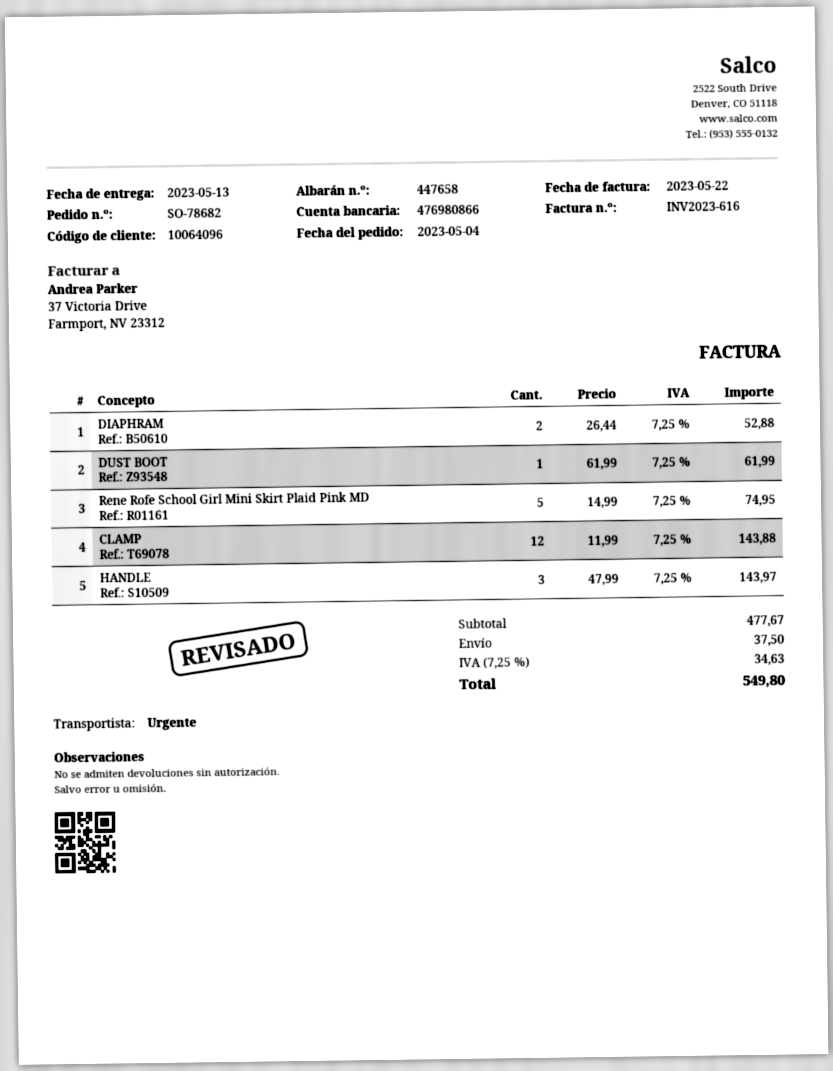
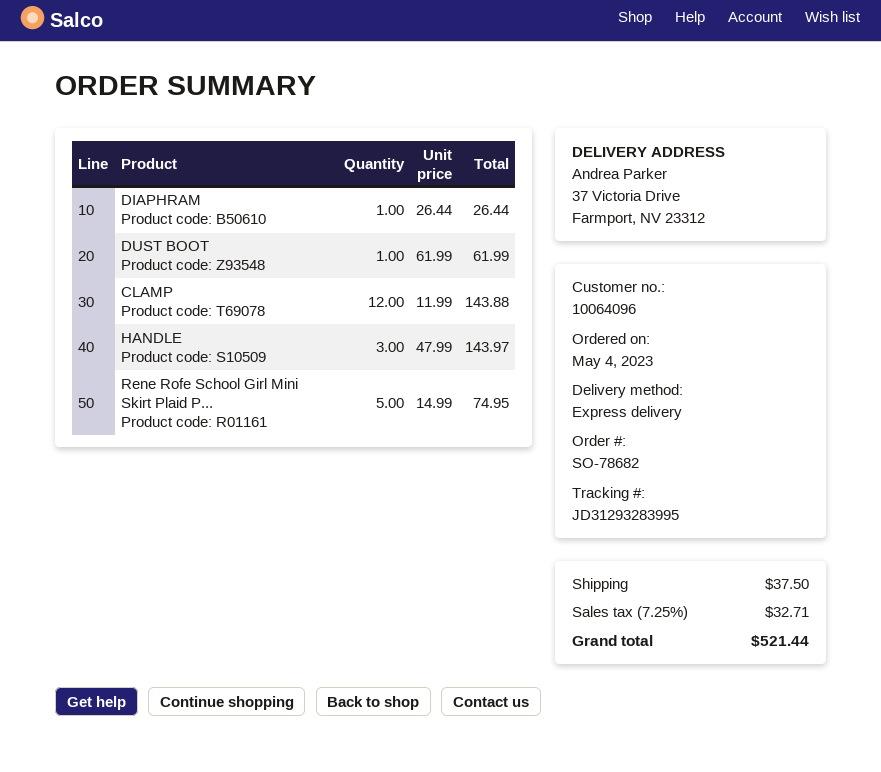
DIAPHRAM: 2 x 26.44 = 52.88 -> 1 x 26.44 = 26.44
tax: 7.25% = 34.63 -> 7.25% = 32.71
total: 549.80 -> 521.44

